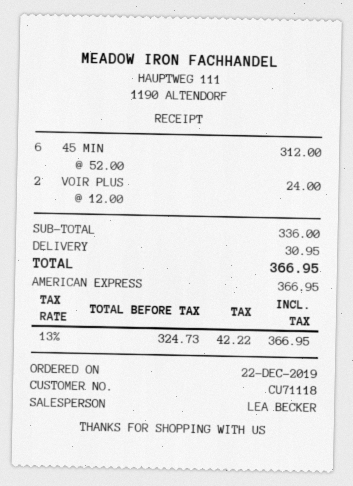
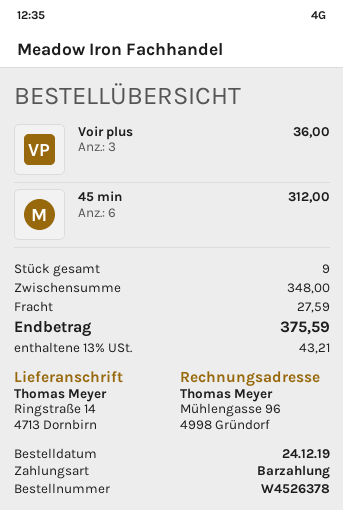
order date: 2019-12-22 -> 2019-12-24
payment method: American Express -> cash
VOIR PLUS: 2 for 24.00 -> 3 for 36.00
subtotal: 336.00 -> 348.00
shipping: 30.95 -> 27.59
tax: 13% = 42.22 -> 13% = 43.21
total: 366.95 -> 375.59

